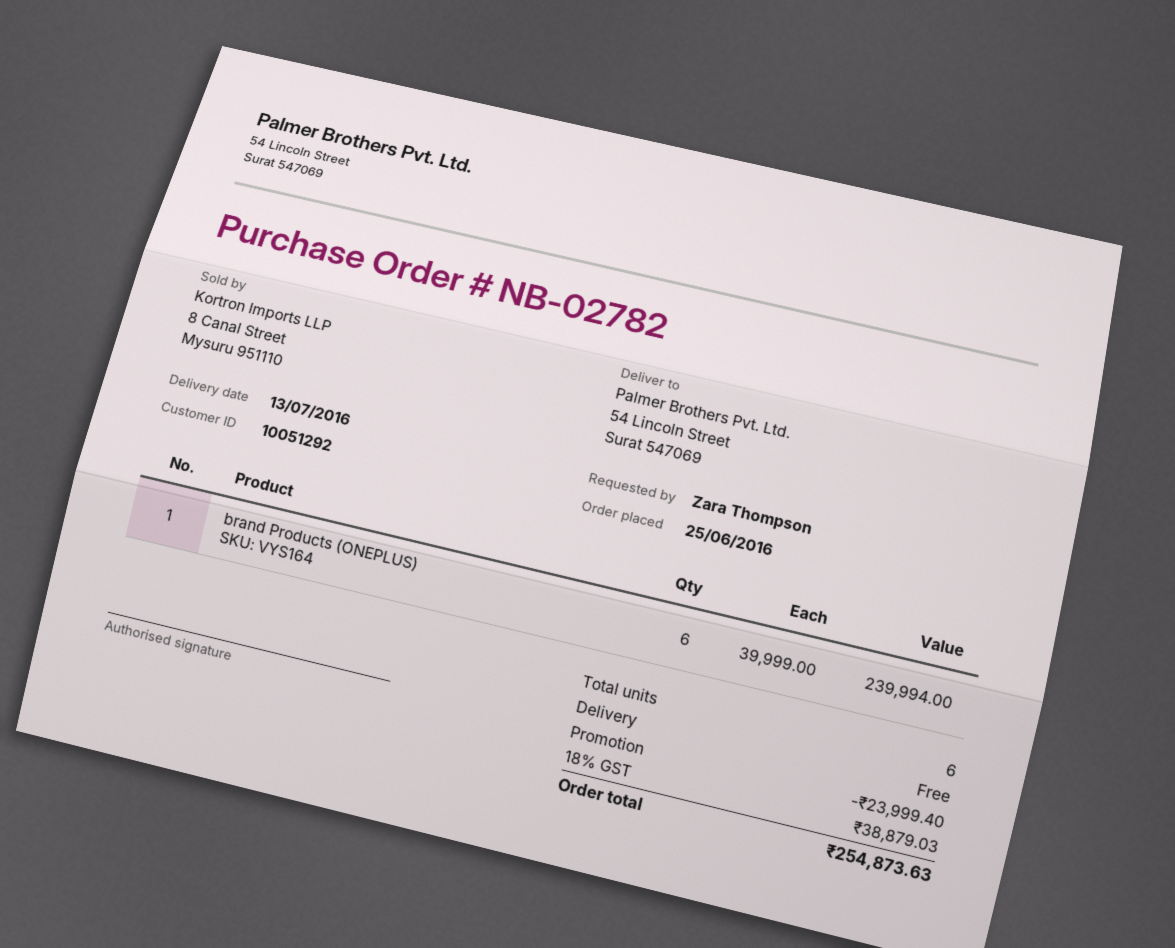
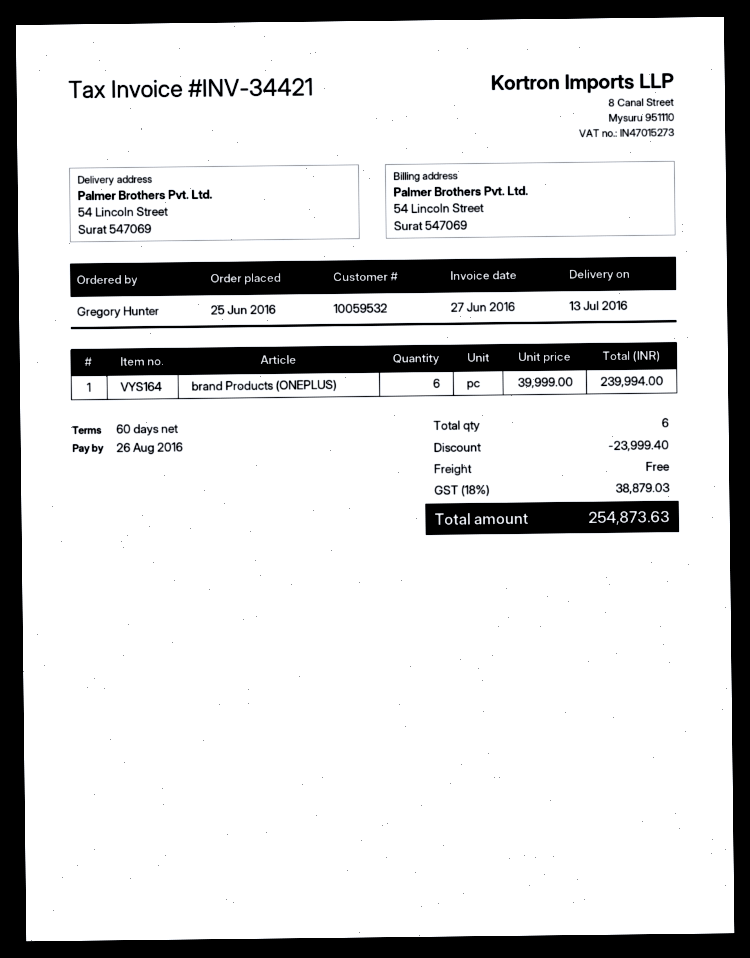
customer number: 10051292 -> 10059532
ordered by: Zara Thompson -> Gregory Hunter

